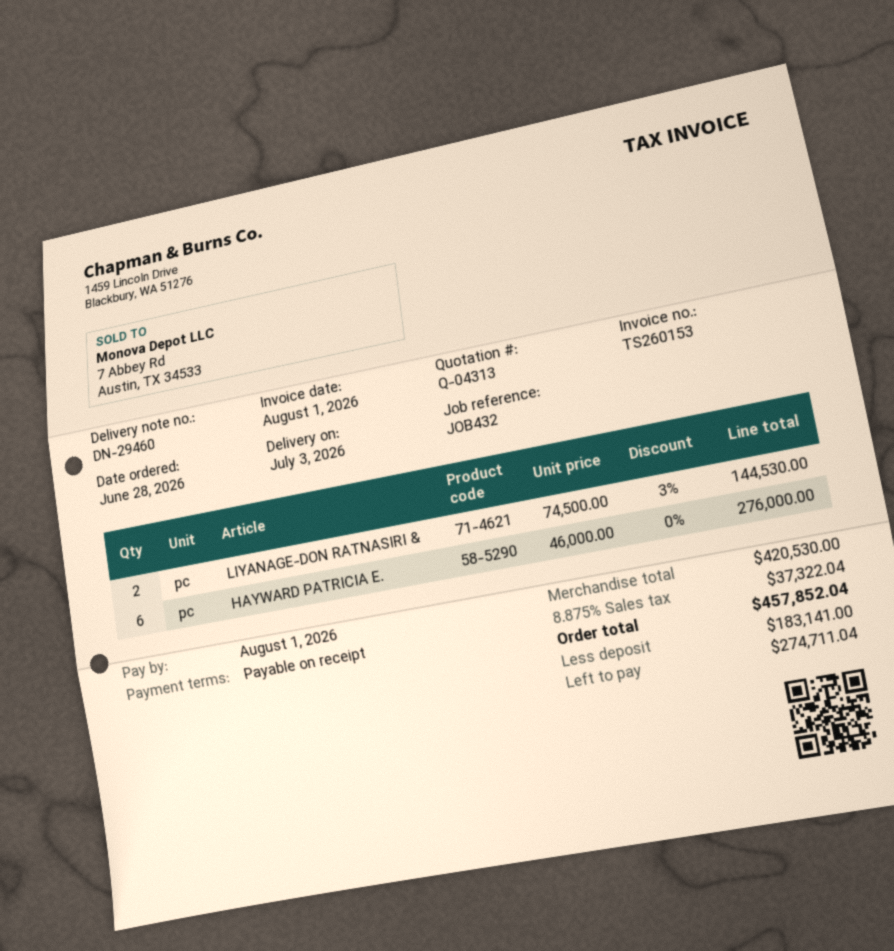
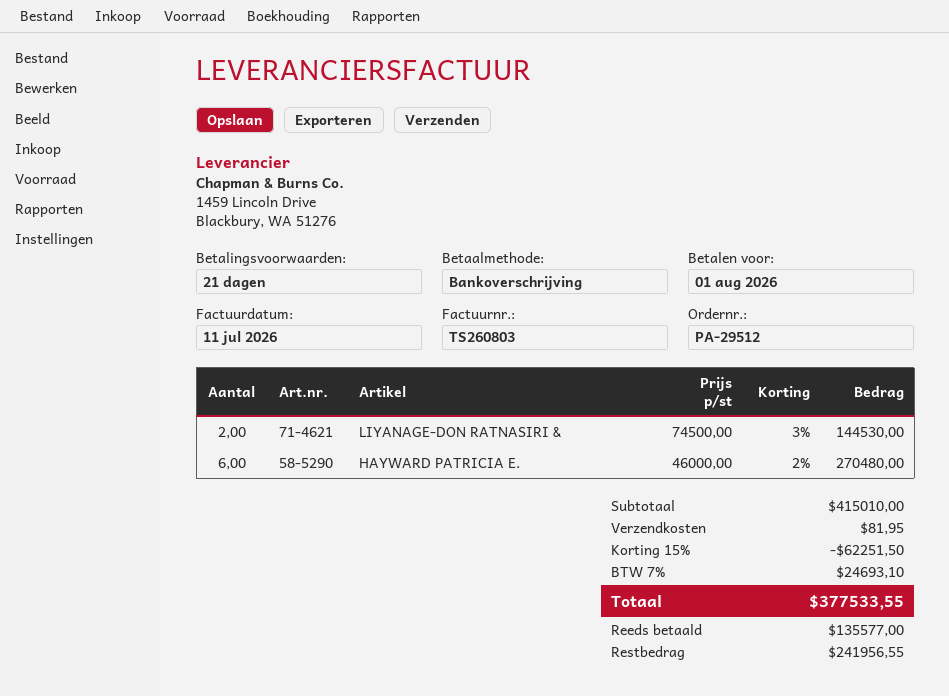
invoice number: TS260153 -> TS260803
invoice date: 2026-08-01 -> 2026-07-11
payment terms: on receipt -> 21 days
HAYWARD PATRICIA E.: 6 x 46000.00 = 276000.00 -> 6 x 46000.00 - 2% = 270480.00
subtotal: 420530.00 -> 415010.00
discount: none -> 15% = 62251.50
shipping: none -> 81.95
tax: 8.875% = 37322.04 -> 7% = 24693.10
total: 457852.04 -> 377533.55
deposit: 183141.00 -> 135577.00
balance: 274711.04 -> 241956.55

